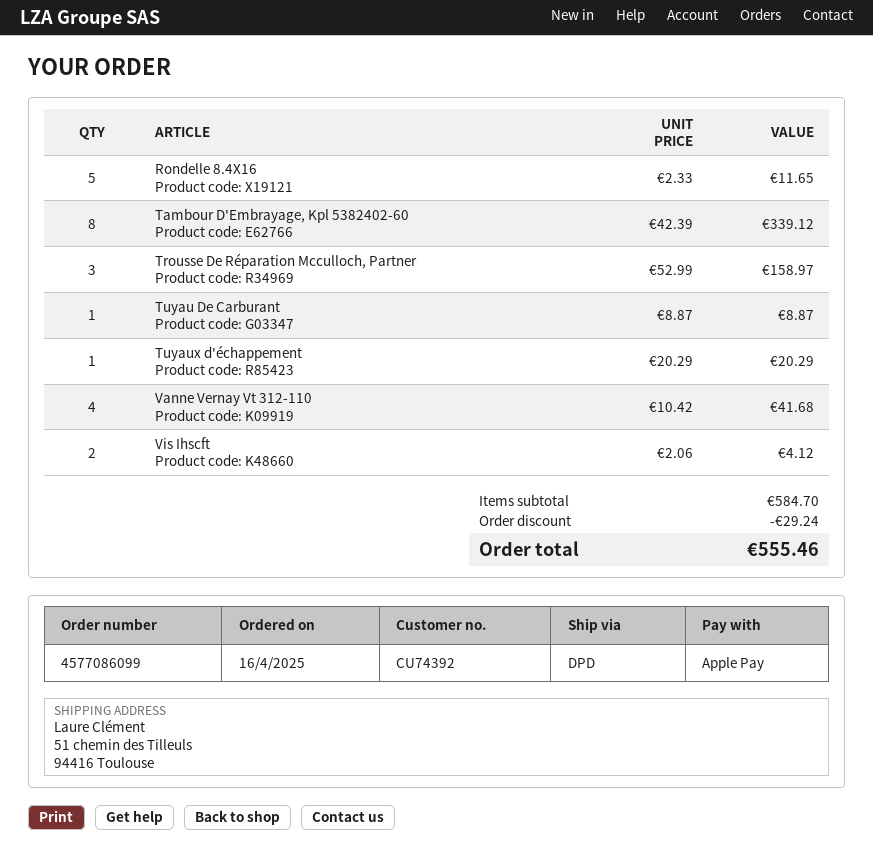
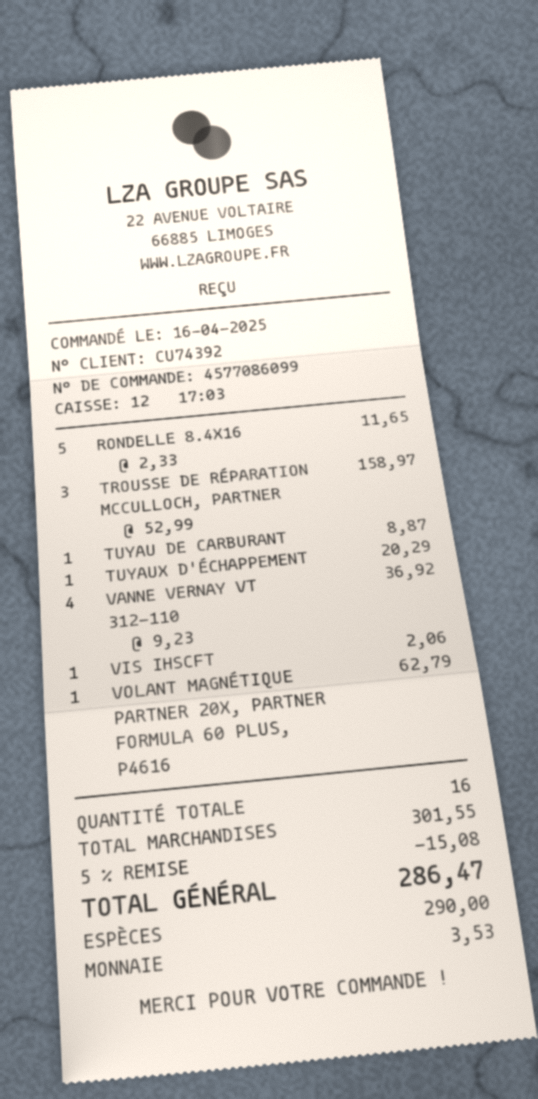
payment method: Apple Pay -> cash
Tambour D'Embrayage, Kpl 5382402-60: 8 x 42.39 = 339.12 -> none
Vanne Vernay Vt 312-110: 4 x 10.42 = 41.68 -> 4 x 9.23 = 36.92
Vis Ihscft: 2 x 2.06 = 4.12 -> 1 x 2.06 = 2.06
VOLANT MAGNÉTIQUE PARTNER 20X, PARTNER FORMULA 60 PLUS, P4616: none -> 1 x 62.79 = 62.79
subtotal: 584.70 -> 301.55
discount: 29.24 -> 15.08
total: 555.46 -> 286.47

